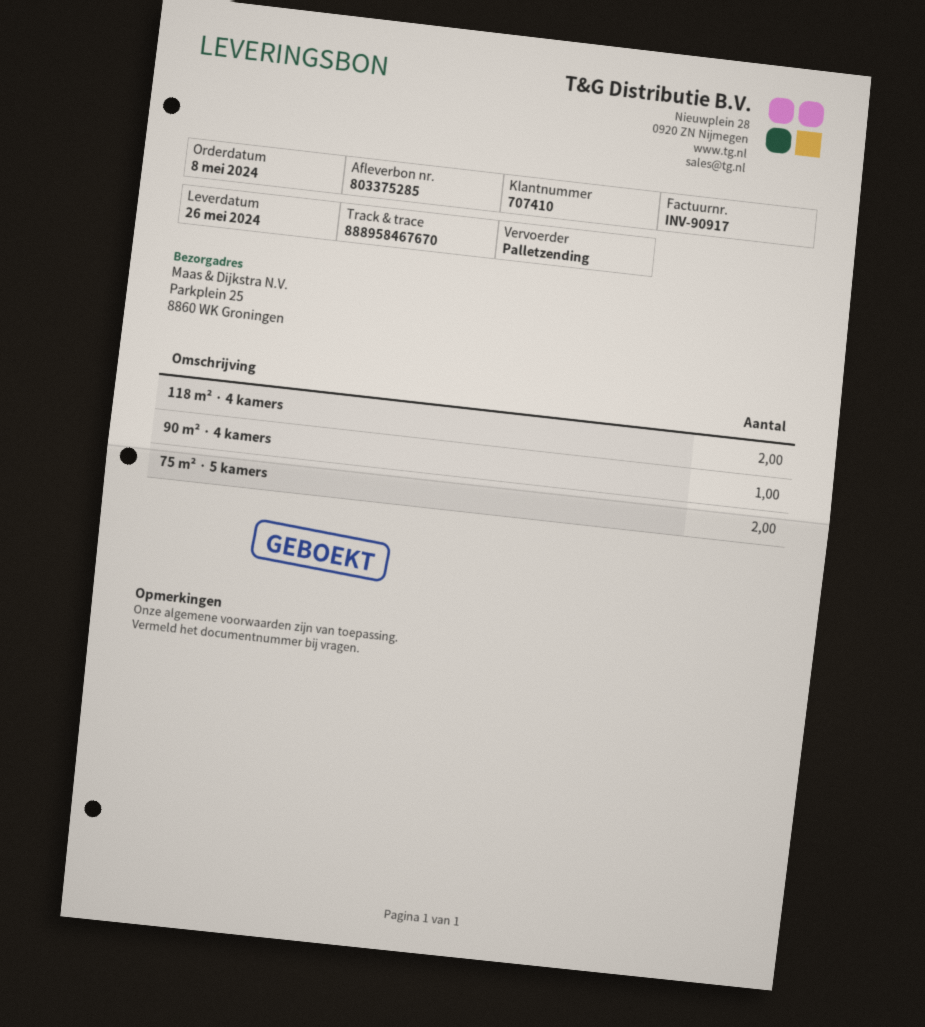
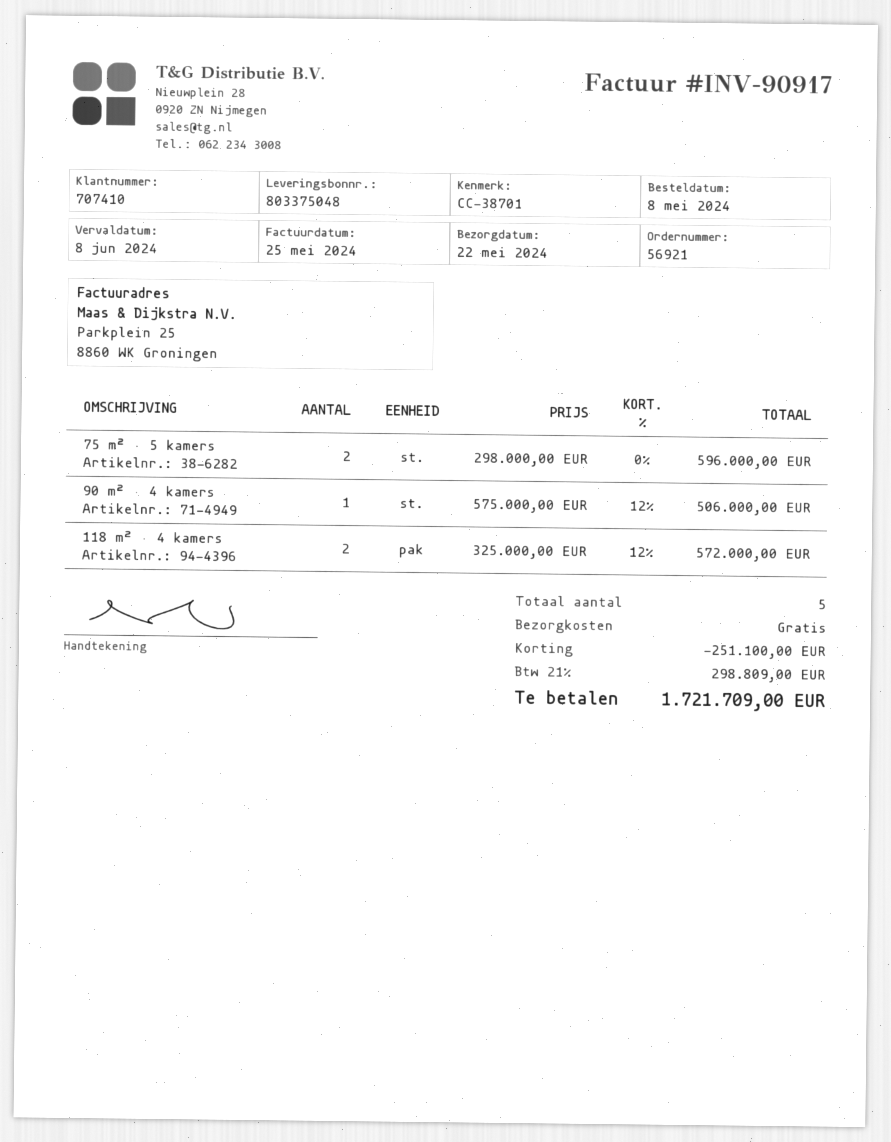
delivery note number: 803375285 -> 803375048
delivery date: 2024-05-26 -> 2024-05-22

